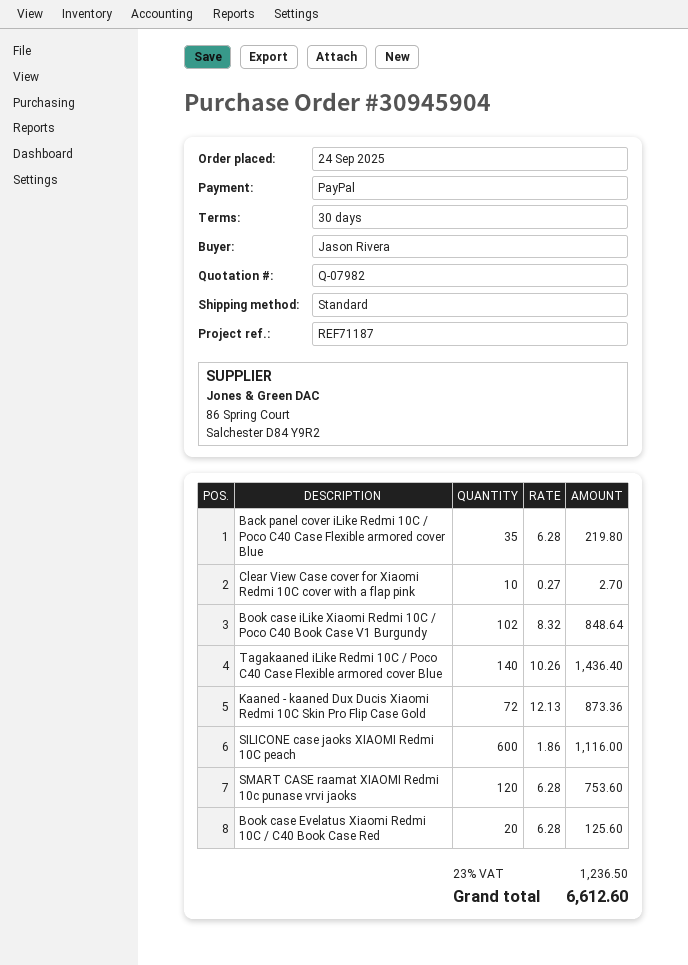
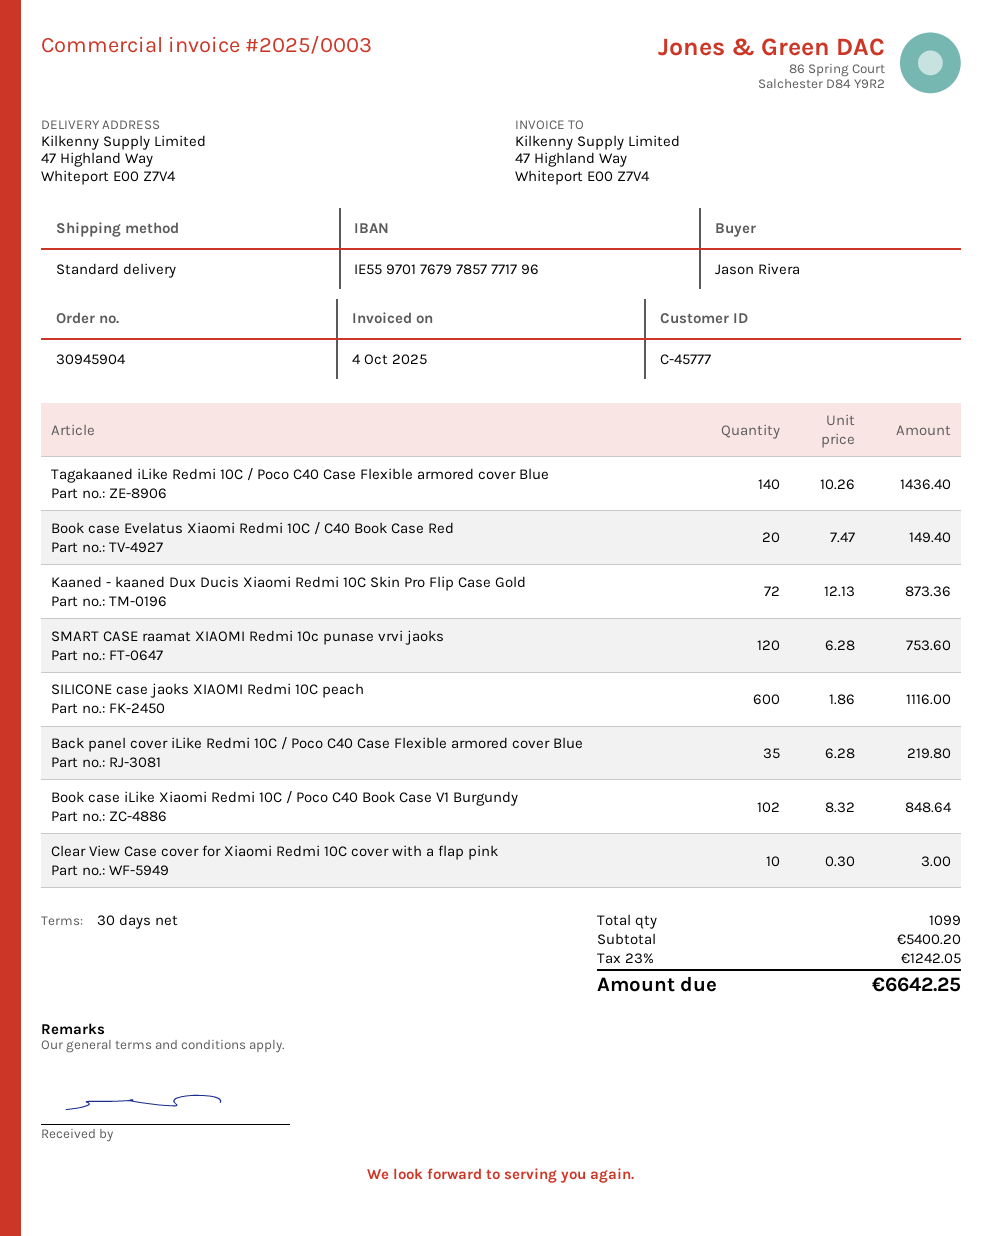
Clear View Case cover for Xiaomi Redmi 10C cover with a flap pink: 10 x 0.27 = 2.70 -> 10 x 0.30 = 3.00
Book case Evelatus Xiaomi Redmi 10C / C40 Book Case Red: 20 x 6.28 = 125.60 -> 20 x 7.47 = 149.40
tax: 23% = 1236.50 -> 23% = 1242.05
total: 6612.60 -> 6642.25

